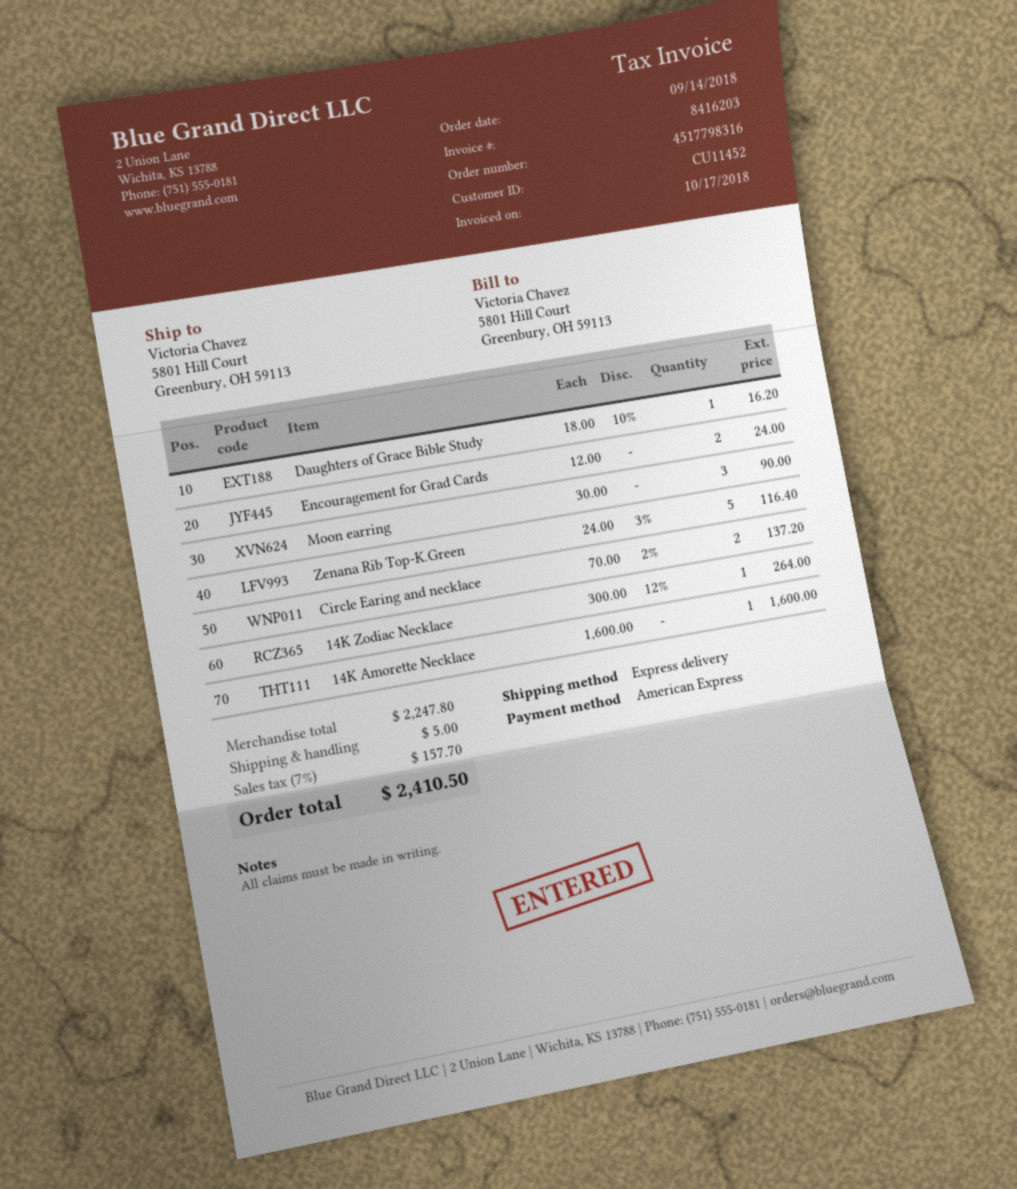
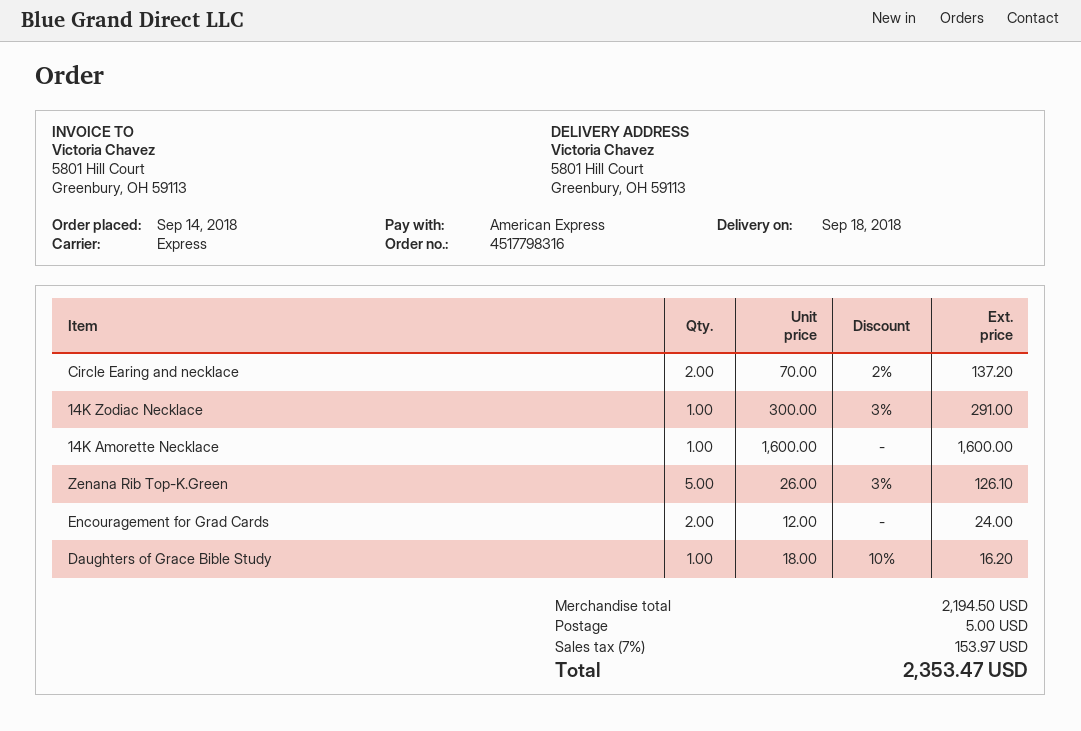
Moon earring: 3 x 30.00 = 90.00 -> none
Zenana Rib Top-K.Green: 5 x 24.00 - 3% = 116.40 -> 5 x 26.00 - 3% = 126.10
14K Zodiac Necklace: 1 x 300.00 - 12% = 264.00 -> 1 x 300.00 - 3% = 291.00
subtotal: 2247.80 -> 2194.50
tax: 7% = 157.70 -> 7% = 153.97
total: 2410.50 -> 2353.47

